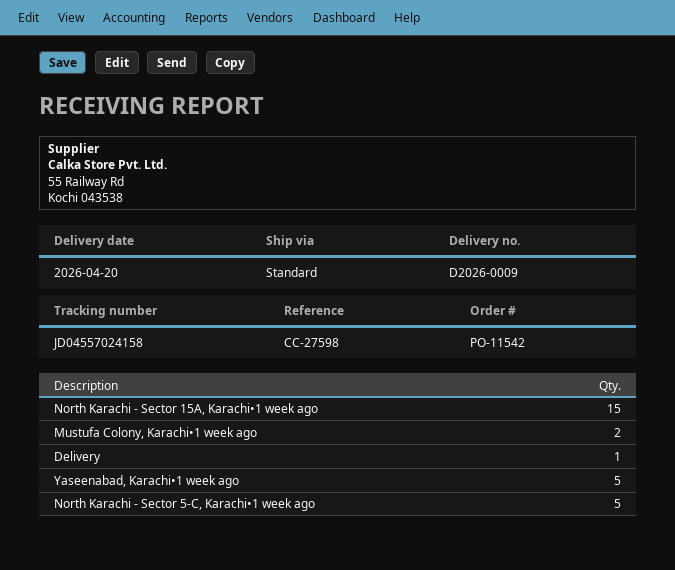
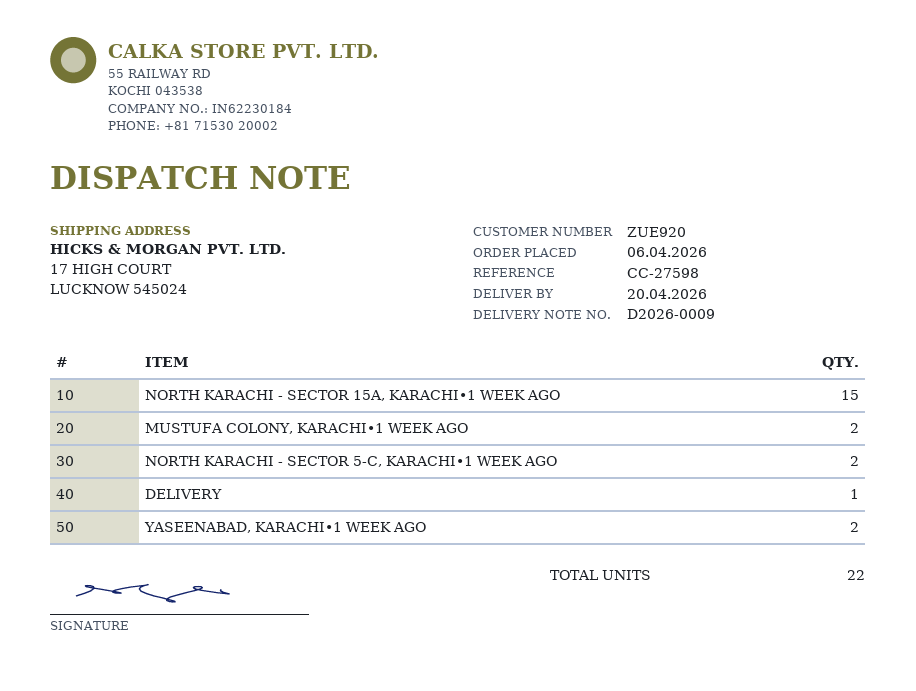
Yaseenabad, Karachi•1 week ago: 5 -> 2
North Karachi - Sector 5-C, Karachi•1 week ago: 5 -> 2

